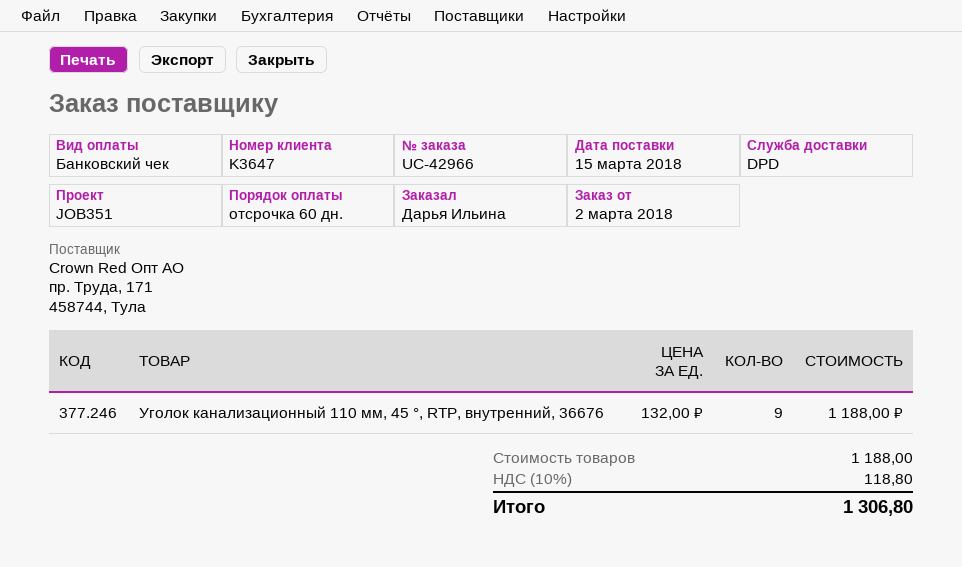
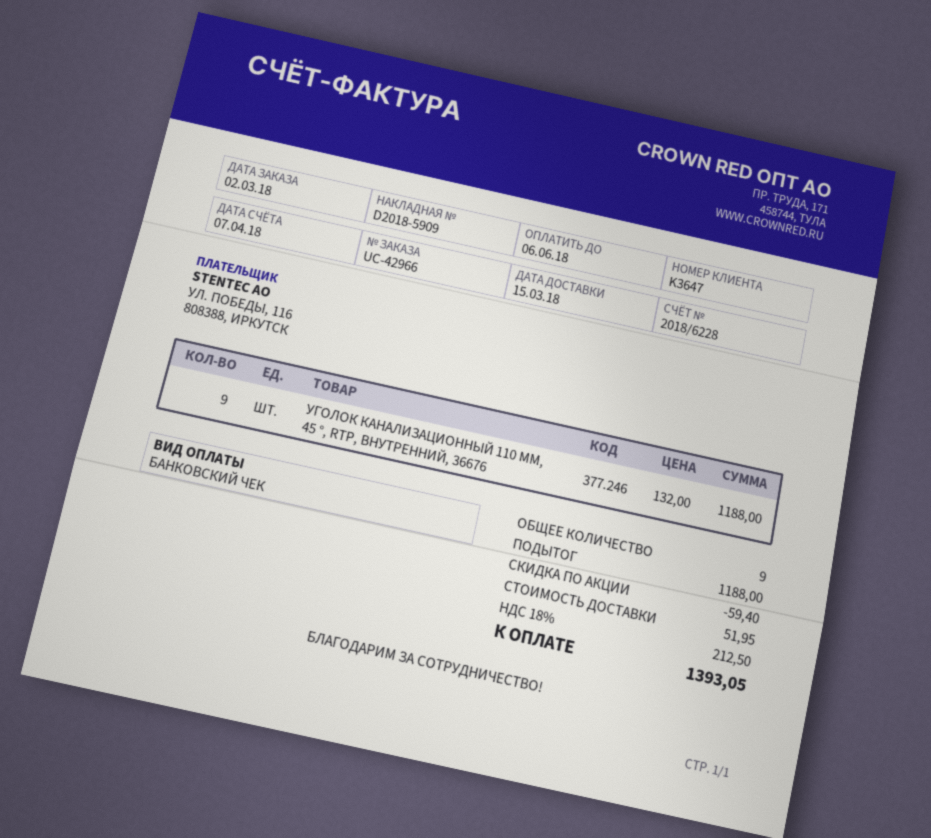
discount: none -> 59.40
shipping: none -> 51.95
tax: 10% = 118.80 -> 18% = 212.50
total: 1306.80 -> 1393.05

